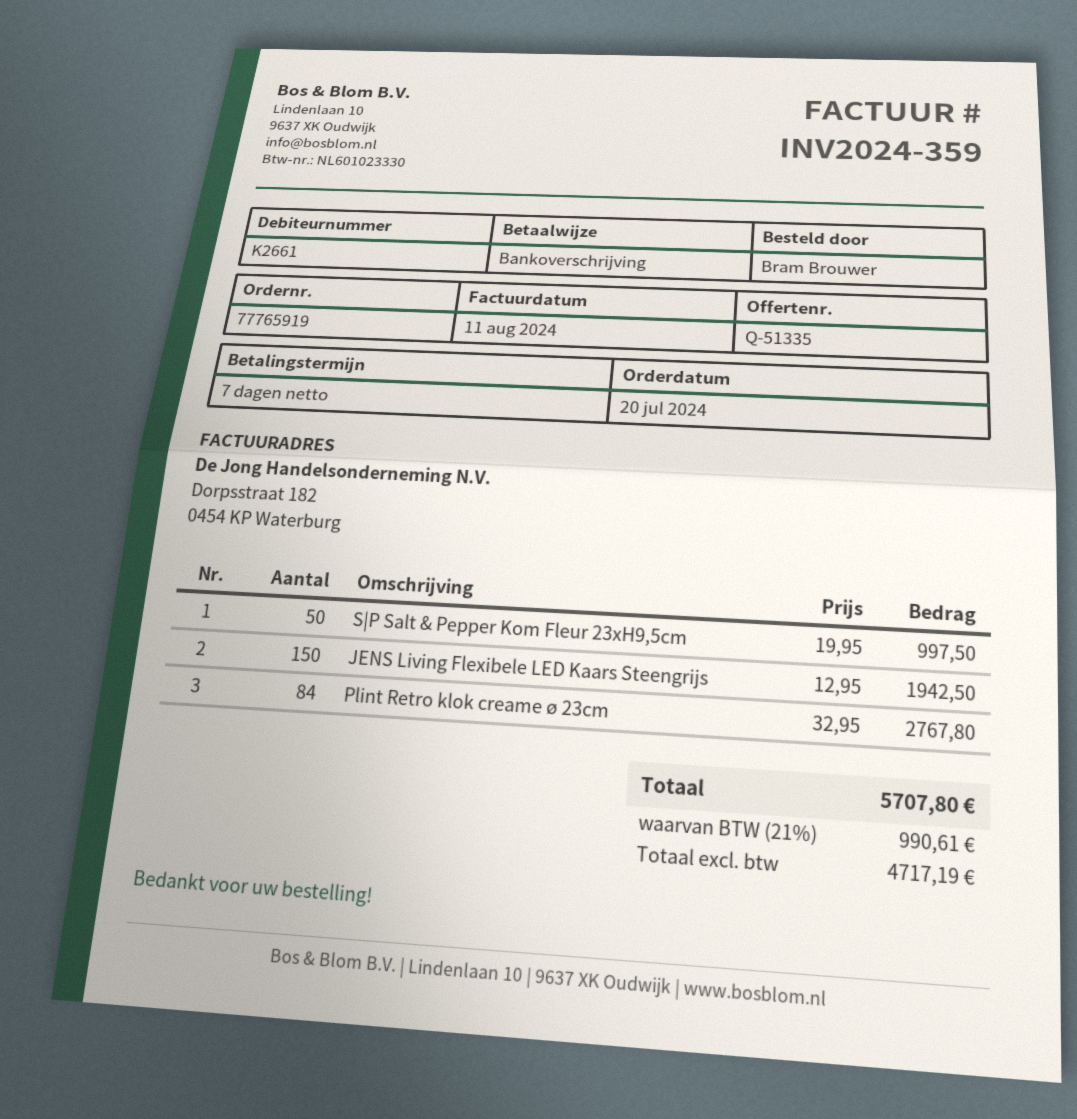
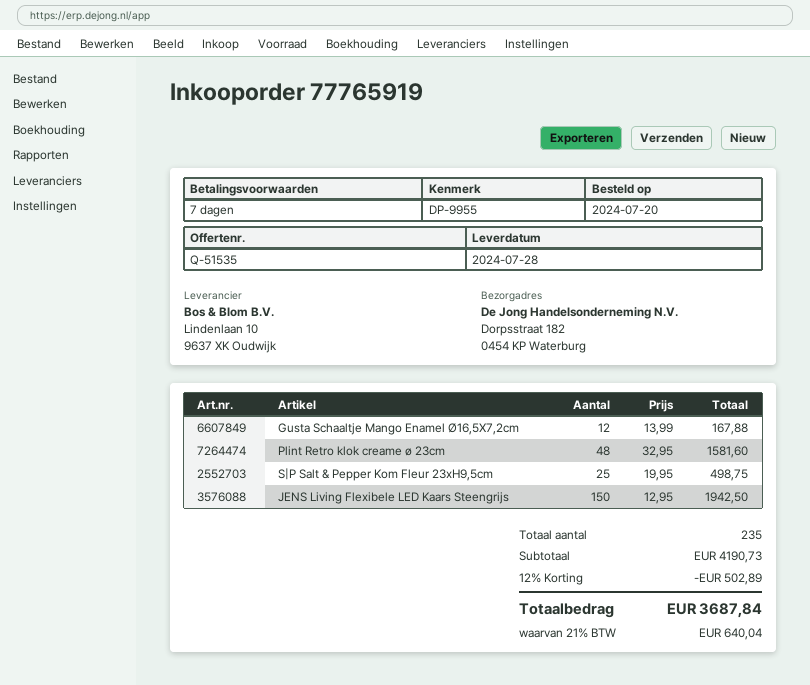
quote number: Q-51335 -> Q-51535
S|P Salt & Pepper Kom Fleur 23xH9,5cm: 50 x 19.95 = 997.50 -> 25 x 19.95 = 498.75
Plint Retro klok creame ø 23cm: 84 x 32.95 = 2767.80 -> 48 x 32.95 = 1581.60
Gusta Schaaltje Mango Enamel Ø16,5X7,2cm: none -> 12 x 13.99 = 167.88
discount: none -> 12% = 502.89
tax: 21% = 990.61 -> 21% = 640.04
total: 5707.80 -> 3687.84

